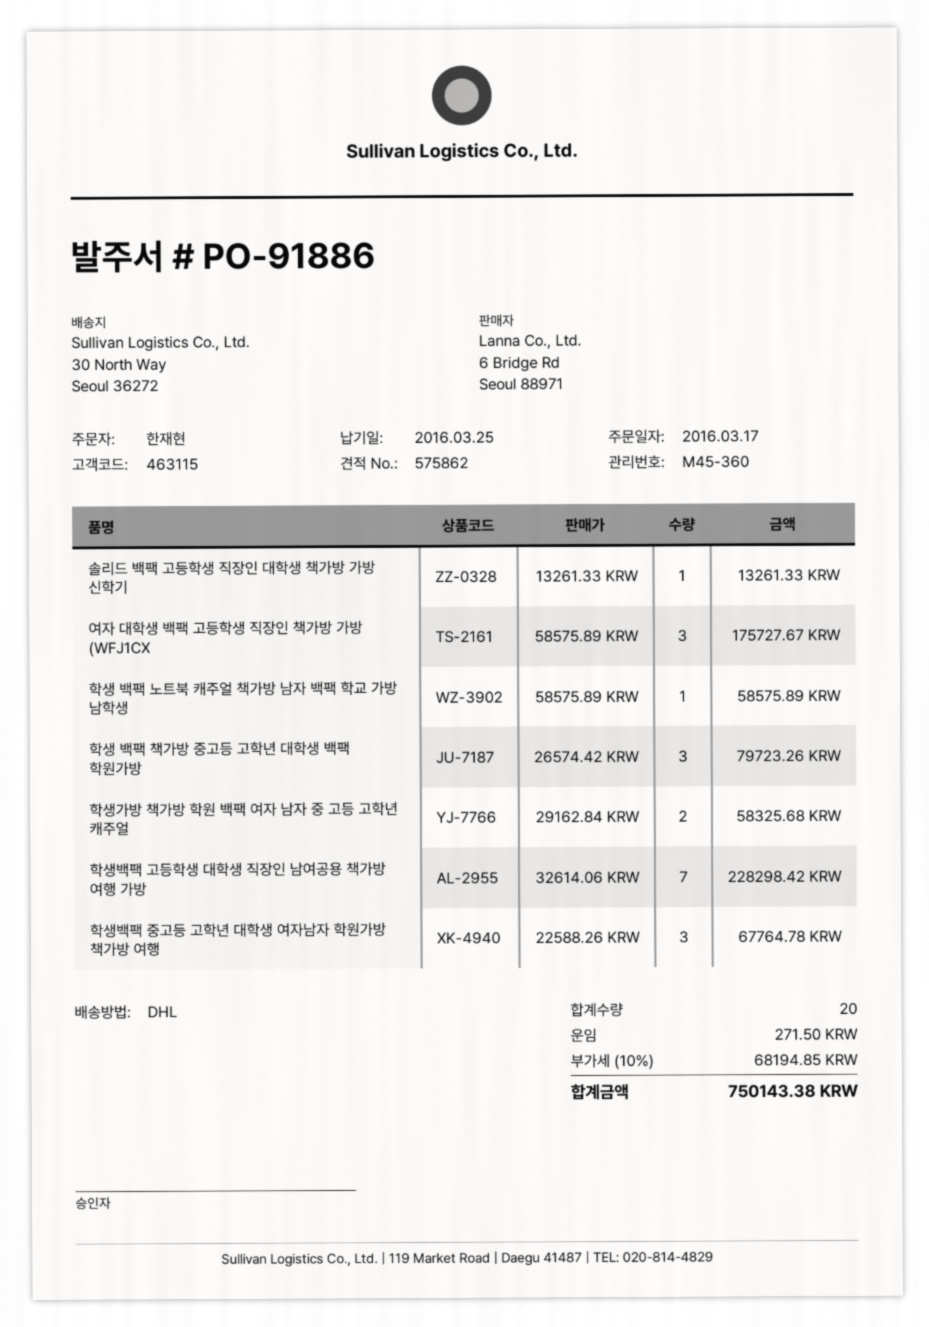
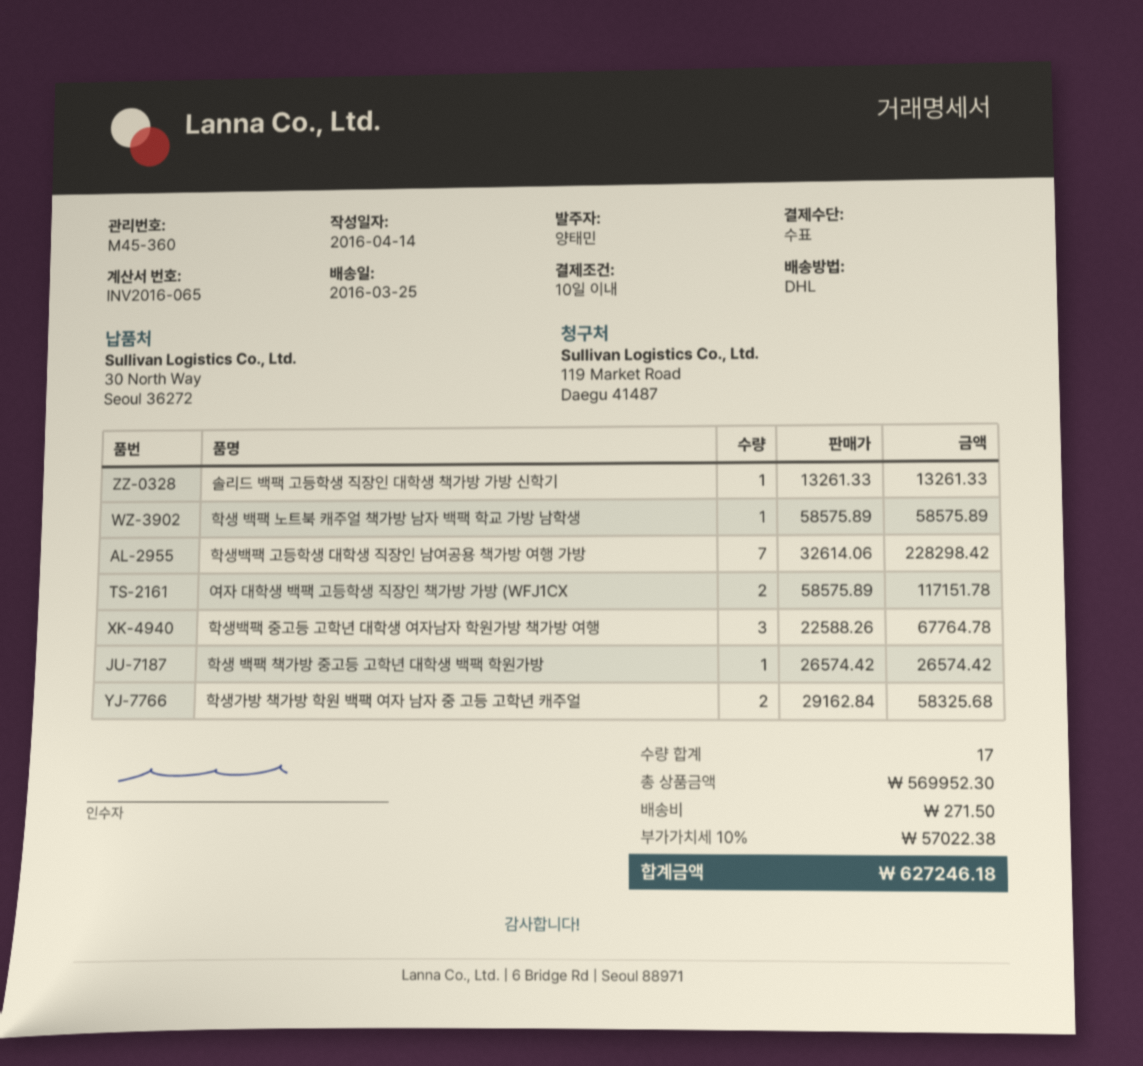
ordered by: 한재현 -> 양태민
여자 대학생 백팩 고등학생 직장인 책가방 가방 (WFJ1CX: 3 x 58575.89 = 175727.67 -> 2 x 58575.89 = 117151.78
학생 백팩 책가방 중고등 고학년 대학생 백팩 학원가방: 3 x 26574.42 = 79723.26 -> 1 x 26574.42 = 26574.42
total quantity: 20 -> 17
tax: 10% = 68194.85 -> 10% = 57022.38
total: 750143.38 -> 627246.18

